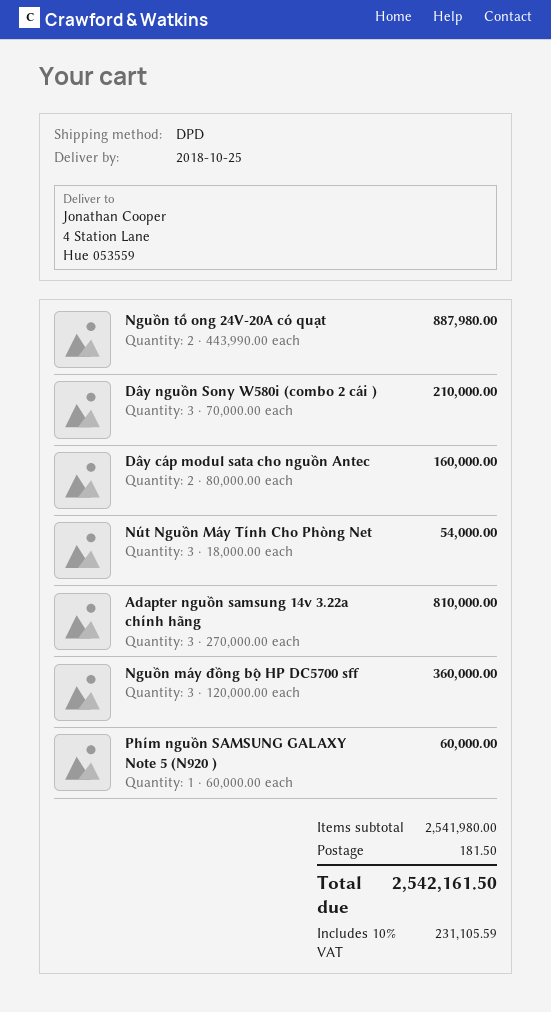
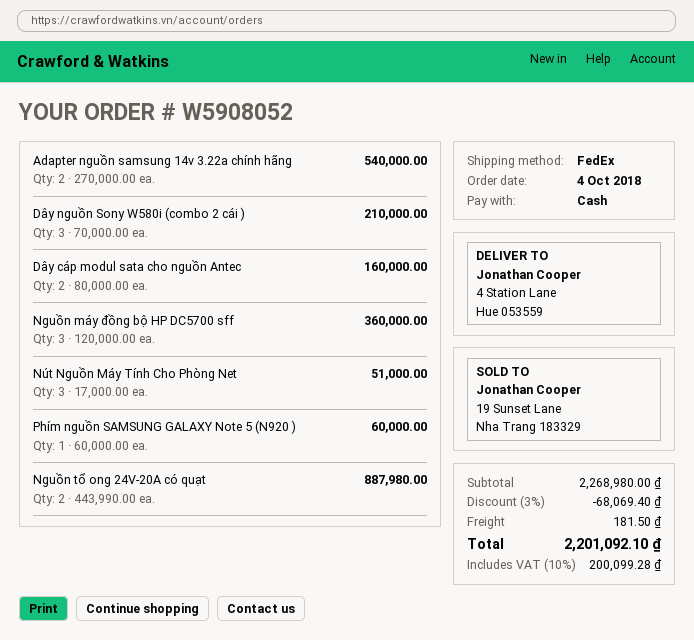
shipping method: DPD -> FedEx
Nút Nguồn Máy Tính Cho Phòng Net: 3 x 18000.00 = 54000.00 -> 3 x 17000.00 = 51000.00
Adapter nguồn samsung 14v 3.22a chính hãng: 3 x 270000.00 = 810000.00 -> 2 x 270000.00 = 540000.00
subtotal: 2541980.00 -> 2268980.00
discount: none -> 3% = 68069.40
tax: 10% = 231105.59 -> 10% = 200099.28
total: 2542161.50 -> 2201092.10

